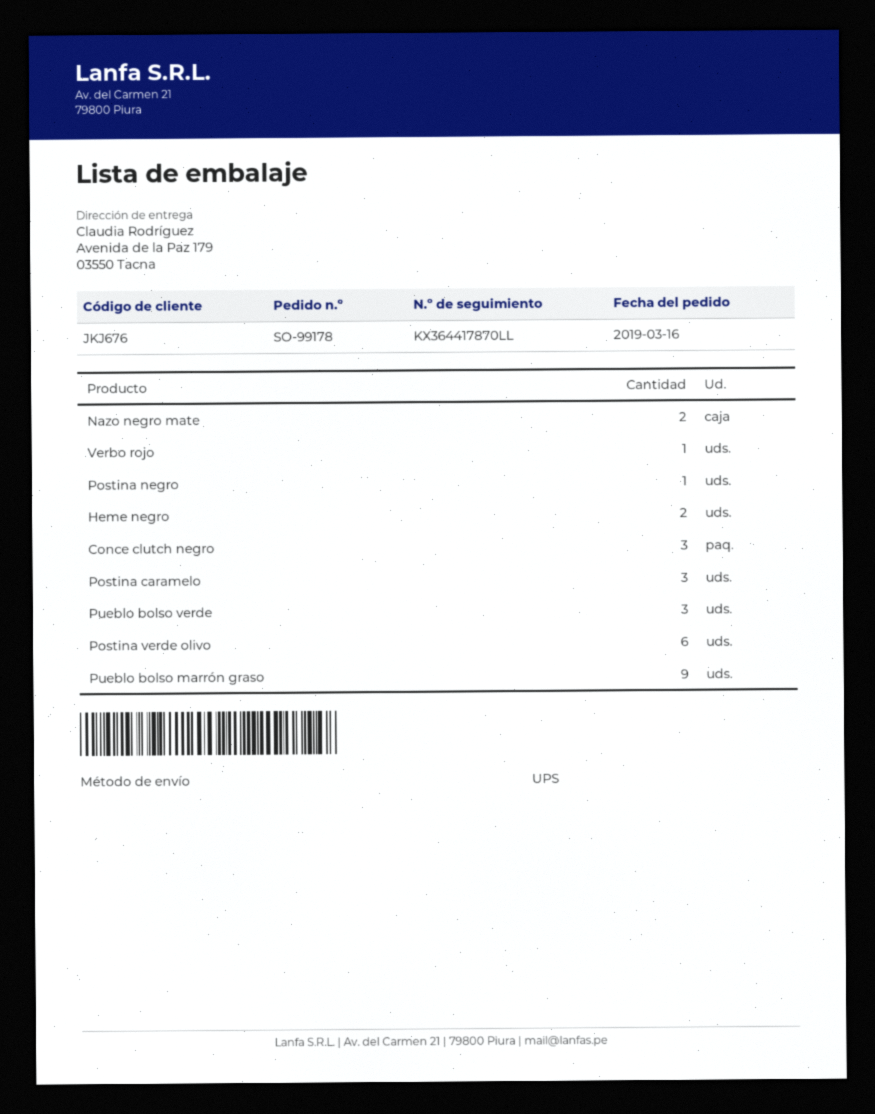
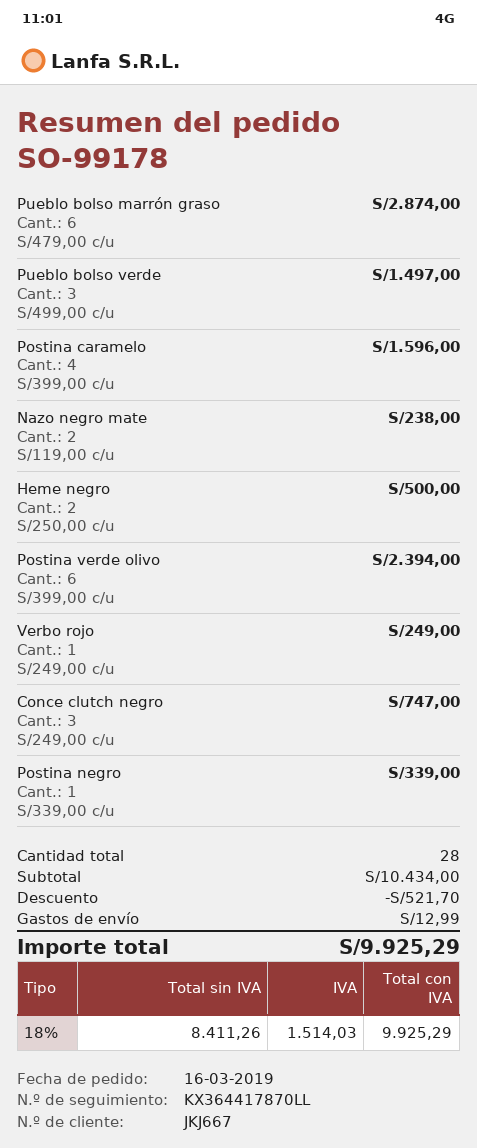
customer number: JKJ676 -> JKJ667
Postina caramelo: 3 -> 4
Pueblo bolso marrón graso: 9 -> 6

